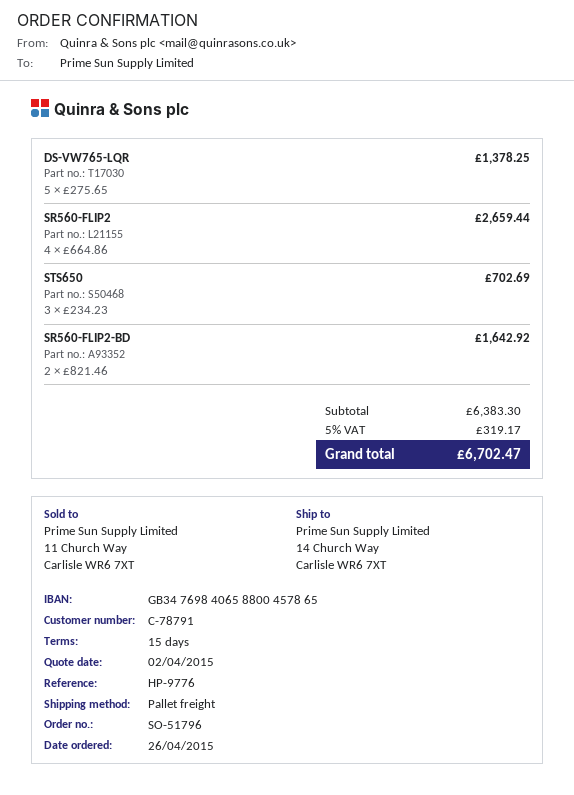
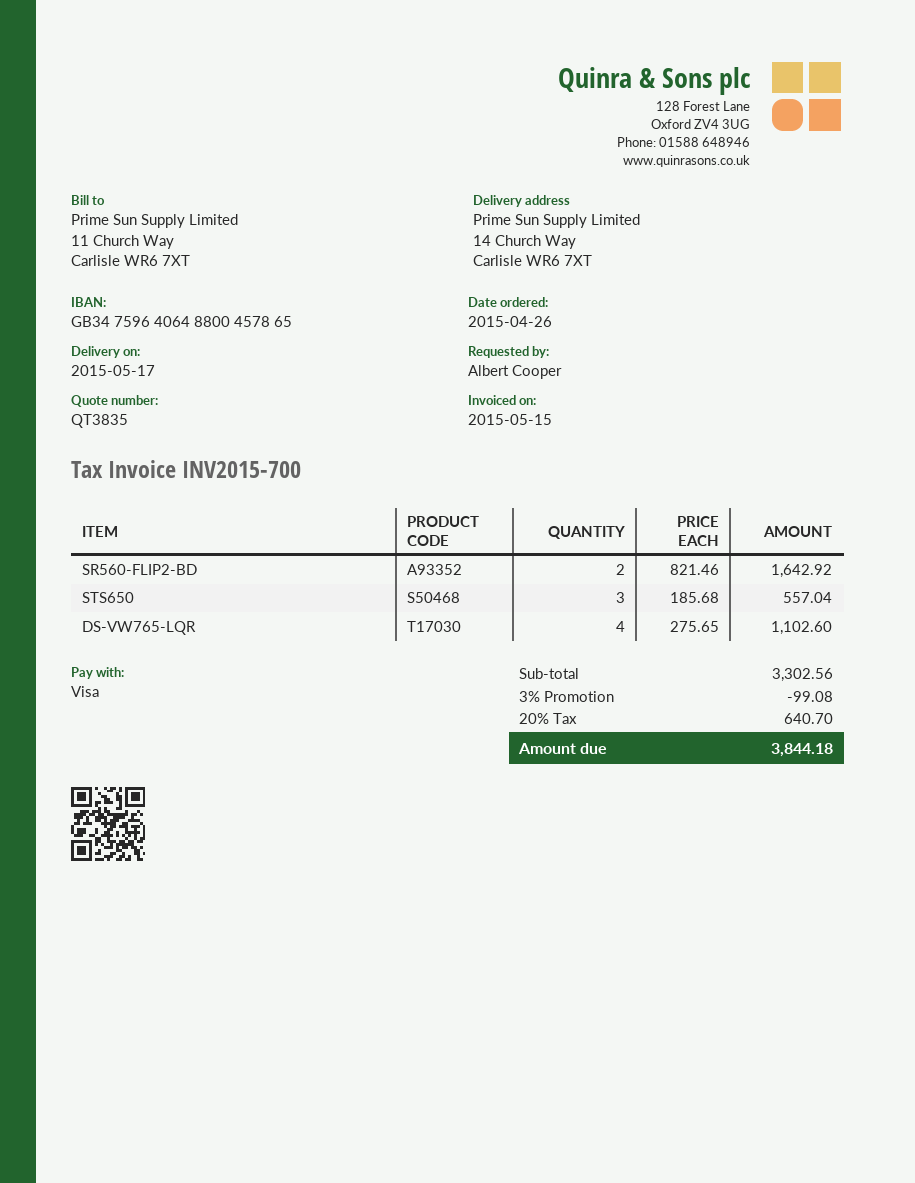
bank account: GB34769840658800457865 -> GB34759640648800457865
DS-VW765-LQR: 5 x 275.65 = 1378.25 -> 4 x 275.65 = 1102.60
SR560-FLIP2: 4 x 664.86 = 2659.44 -> none
STS650: 3 x 234.23 = 702.69 -> 3 x 185.68 = 557.04
subtotal: 6383.30 -> 3302.56
discount: none -> 3% = 99.08
tax: 5% = 319.17 -> 20% = 640.70
total: 6702.47 -> 3844.18

